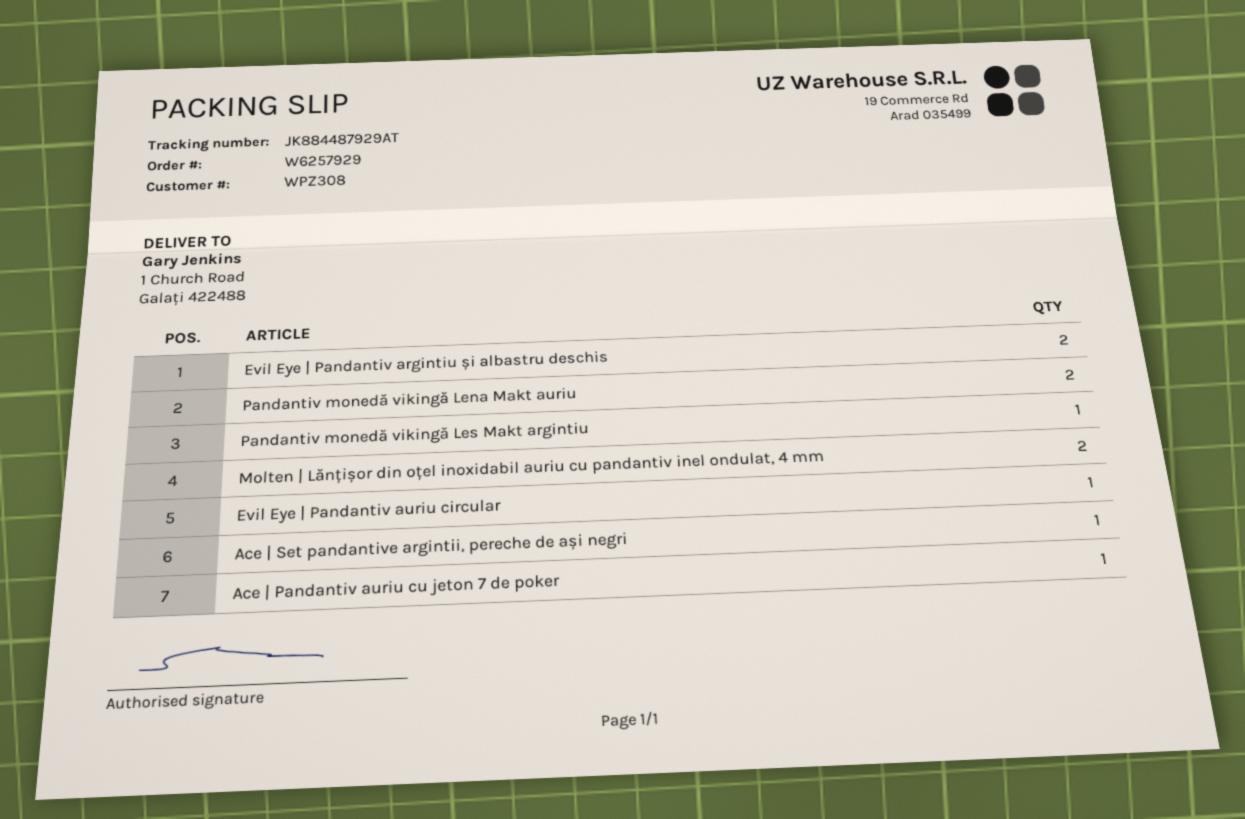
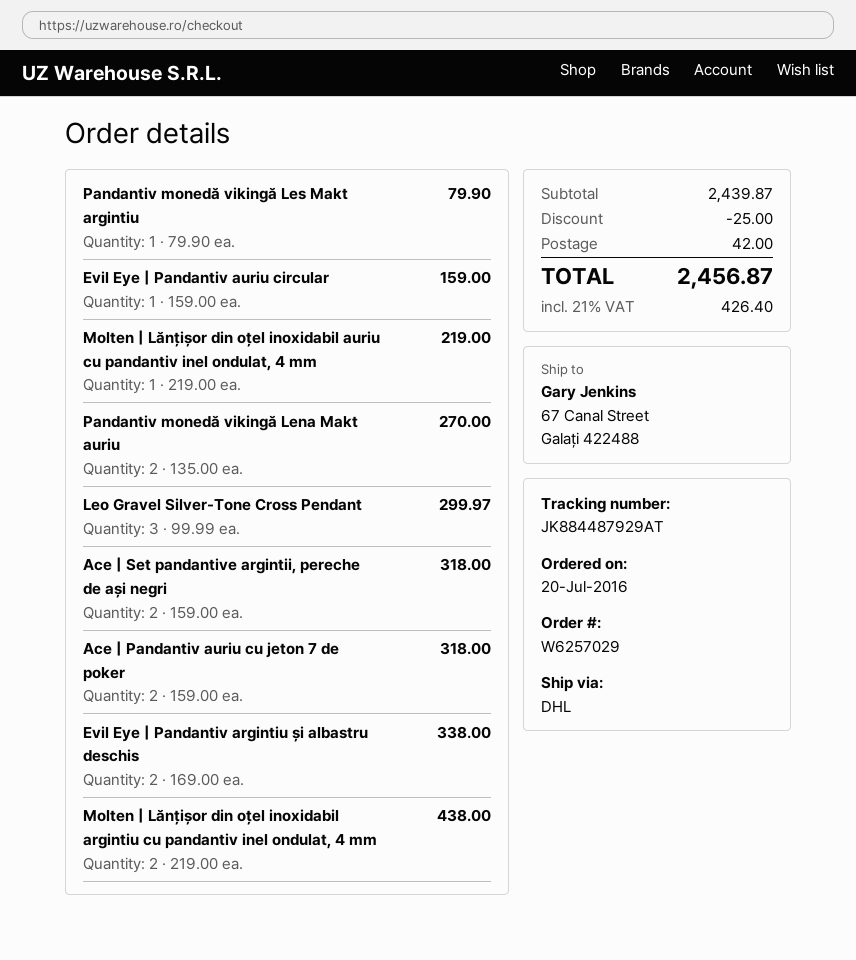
order number: W6257929 -> W6257029
ship to: 1 Church Road, Galați 422488 -> 67 Canal Street, Galați 422488
Molten | Lănțișor din oțel inoxidabil auriu cu pandantiv inel ondulat, 4 mm: 2 -> 1
Ace | Set pandantive argintii, pereche de ași negri: 1 -> 2
Ace | Pandantiv auriu cu jeton 7 de poker: 1 -> 2
Leo Gravel Silver-Tone Cross Pendant: none -> 3
Molten | Lănțișor din oțel inoxidabil argintiu cu pandantiv inel ondulat, 4 mm: none -> 2

